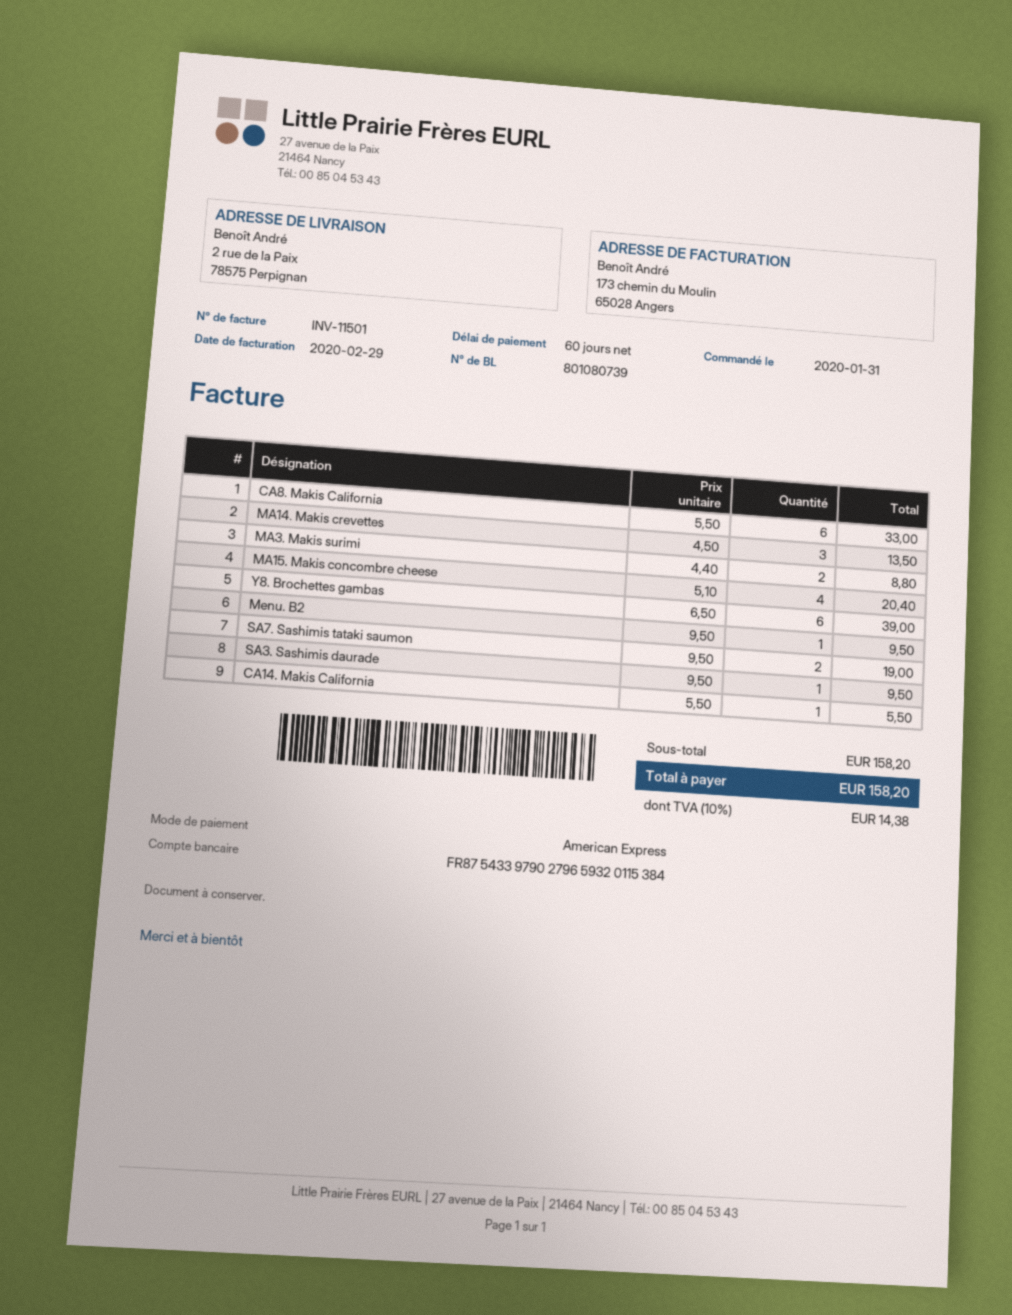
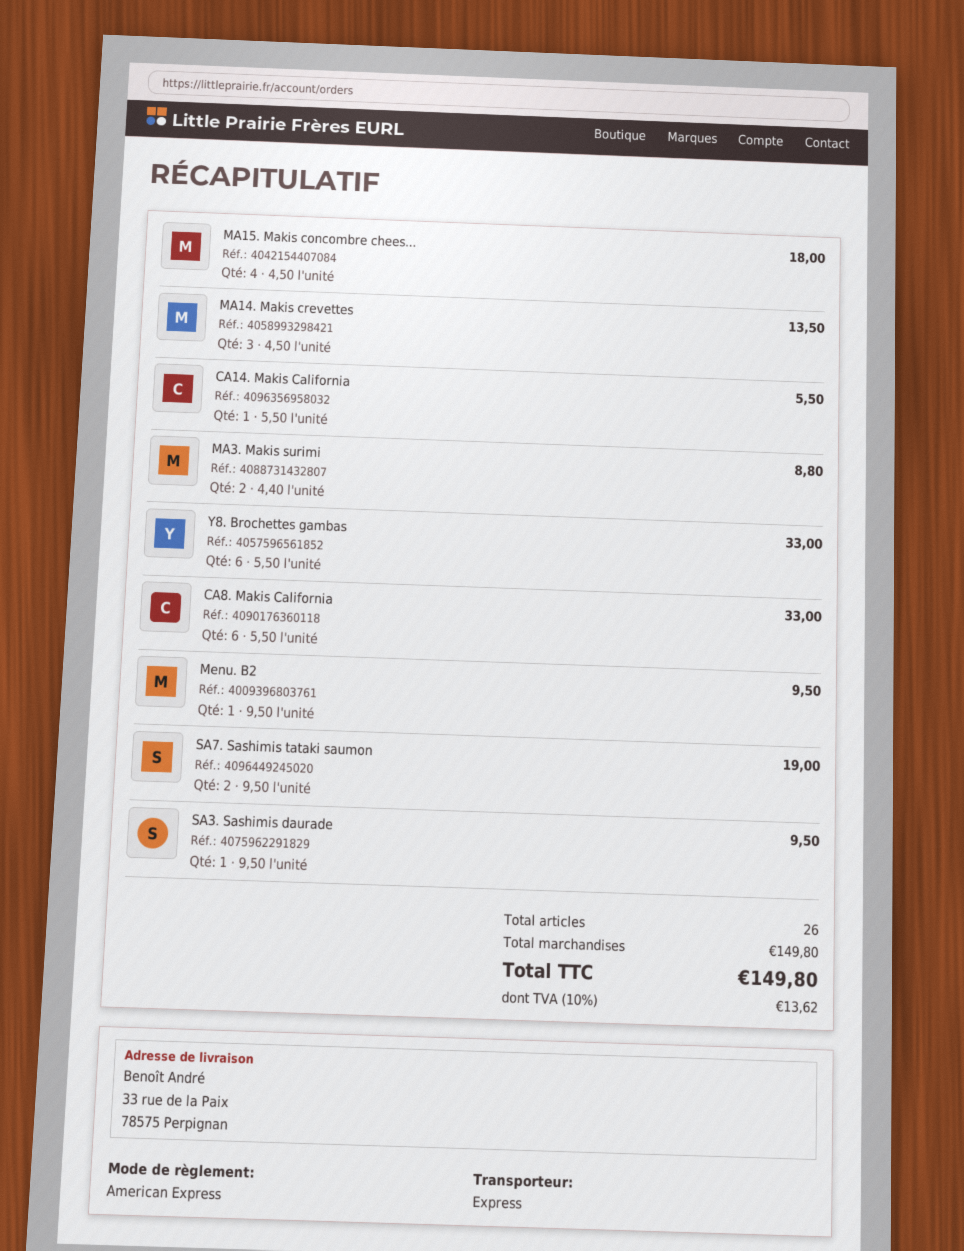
ship to: 2 rue de la Paix, 78575 Perpignan -> 33 rue de la Paix, 78575 Perpignan
MA15. Makis concombre cheese: 4 x 5.10 = 20.40 -> 4 x 4.50 = 18.00
Y8. Brochettes gambas: 6 x 6.50 = 39.00 -> 6 x 5.50 = 33.00
subtotal: 158.20 -> 149.80
tax: 10% = 14.38 -> 10% = 13.62
total: 158.20 -> 149.80

